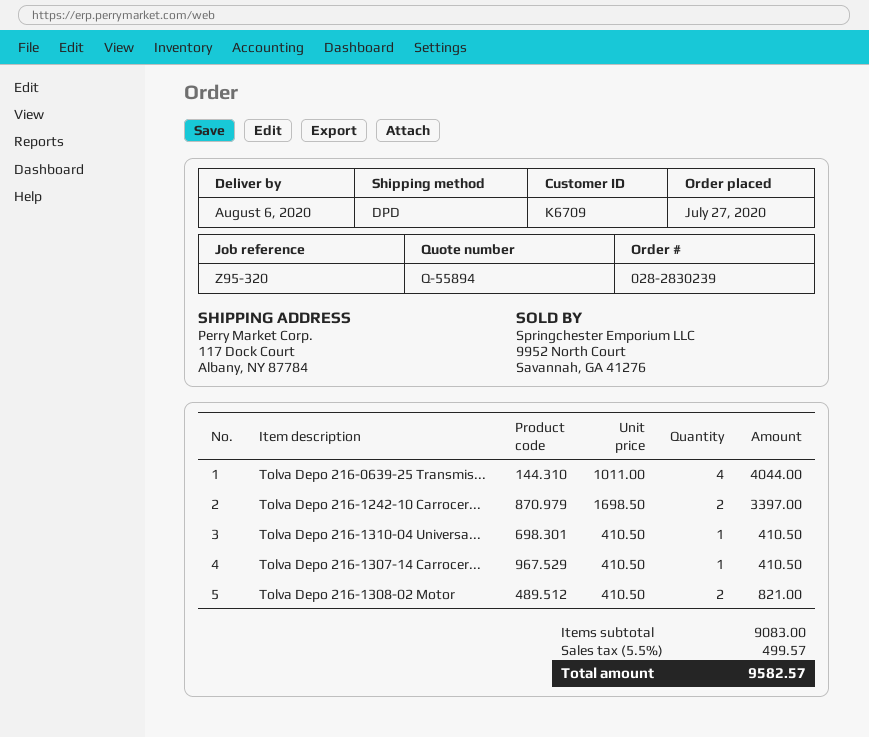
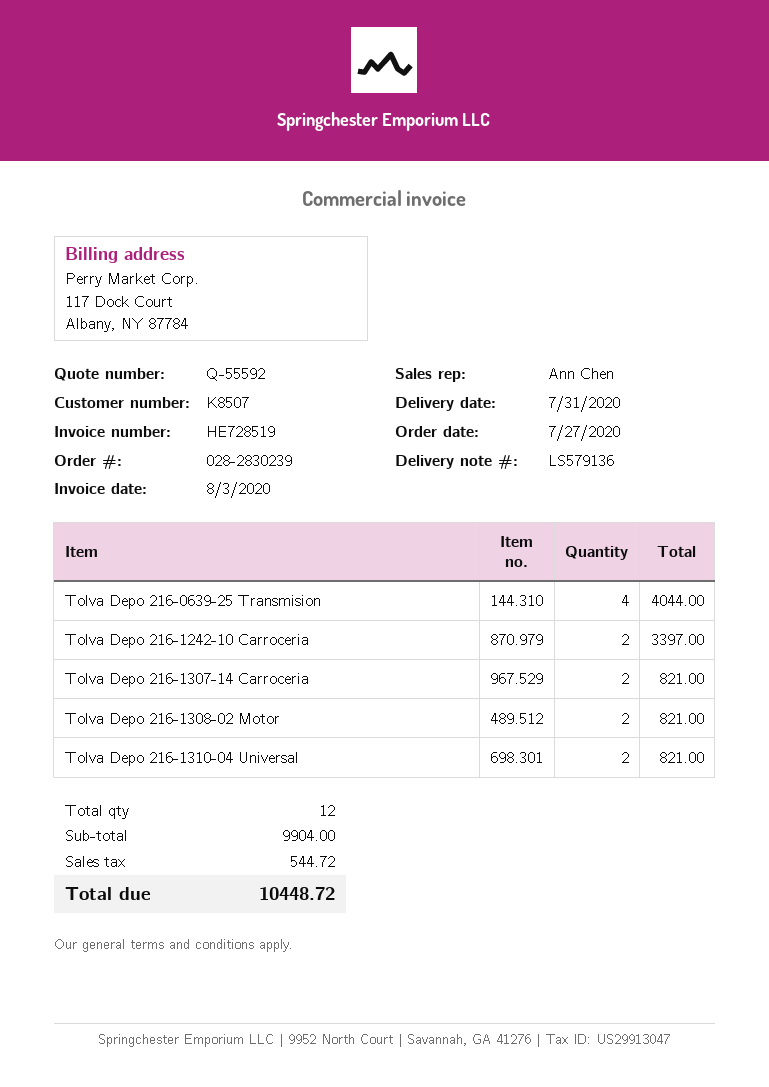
quote number: Q-55894 -> Q-55592
delivery date: 2020-08-06 -> 2020-07-31
customer number: K6709 -> K8507
Tolva Depo 216-1310-04 Universa...: 1 for 410.50 -> 2 for 821.00
Tolva Depo 216-1307-14 Carrocer...: 1 for 410.50 -> 2 for 821.00
subtotal: 9083.00 -> 9904.00
tax: 499.57 -> 544.72
total: 9582.57 -> 10448.72

